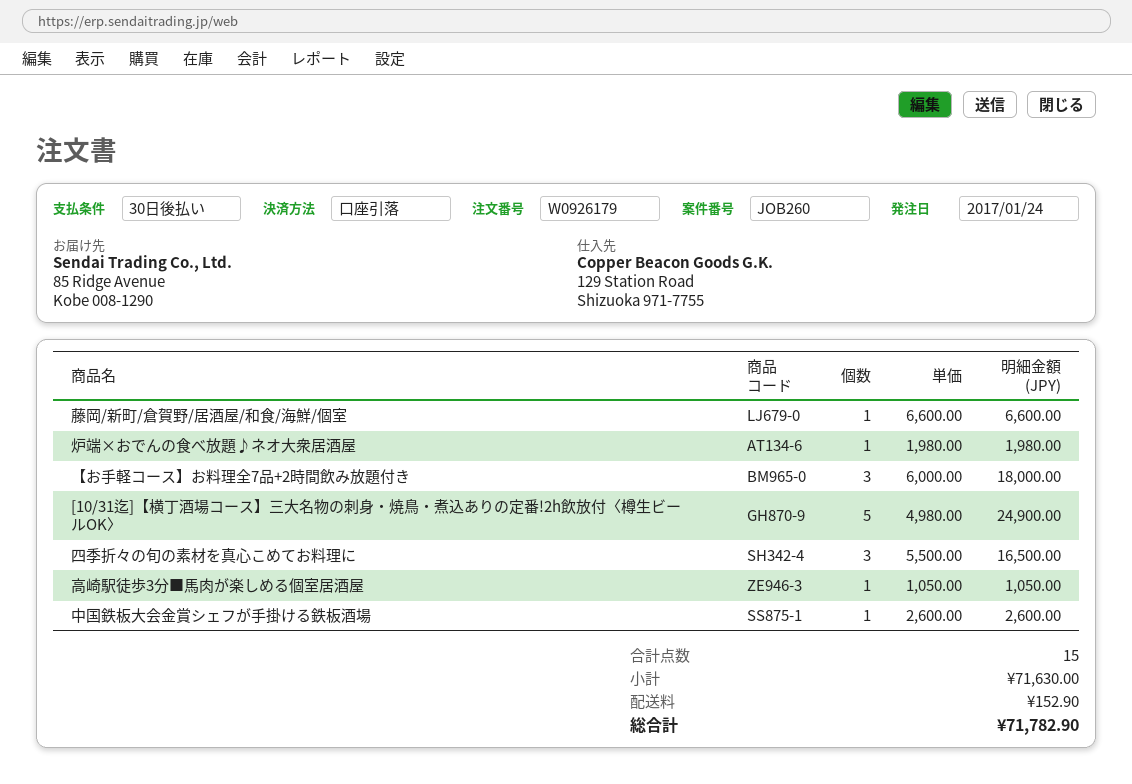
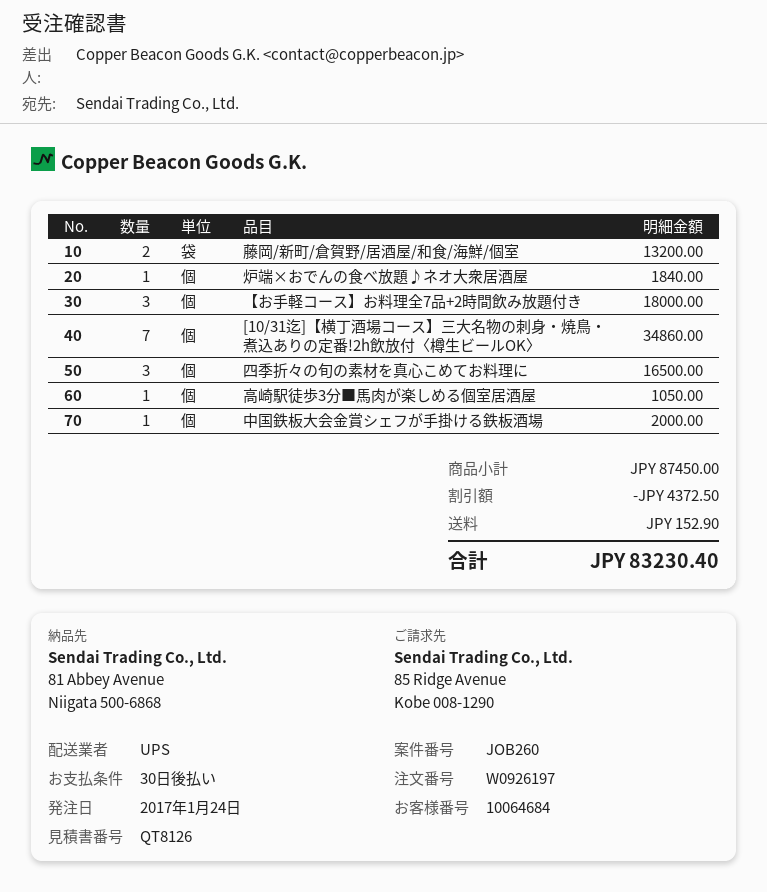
order number: W0926179 -> W0926197
ship to: 85 Ridge Avenue, Kobe 008-1290 -> 81 Abbey Avenue, Niigata 500-6868
藤岡/新町/倉賀野/居酒屋/和食/海鮮/個室: 1 for 6600.00 -> 2 for 13200.00
炉端×おでんの食べ放題♪ネオ大衆居酒屋: 1 for 1980.00 -> 1 for 1840.00
[10/31迄]【横丁酒場コース】三大名物の刺身・焼鳥・煮込ありの定番!2h飲放付〈樽生ビールOK〉: 5 for 24900.00 -> 7 for 34860.00
中国鉄板大会金賞シェフが手掛ける鉄板酒場: 1 for 2600.00 -> 1 for 2000.00
subtotal: 71630.00 -> 87450.00
discount: none -> 4372.50
total: 71782.90 -> 83230.40

